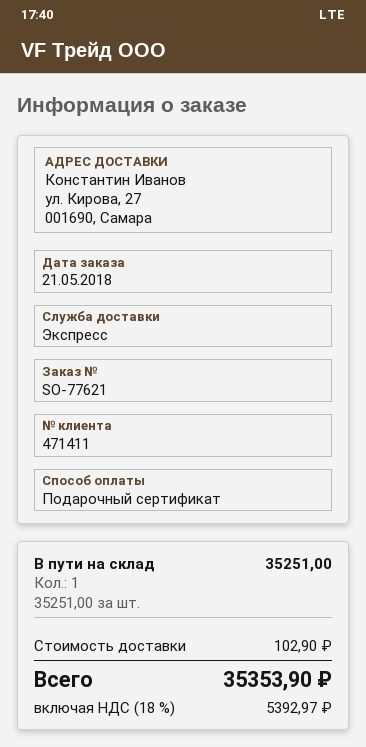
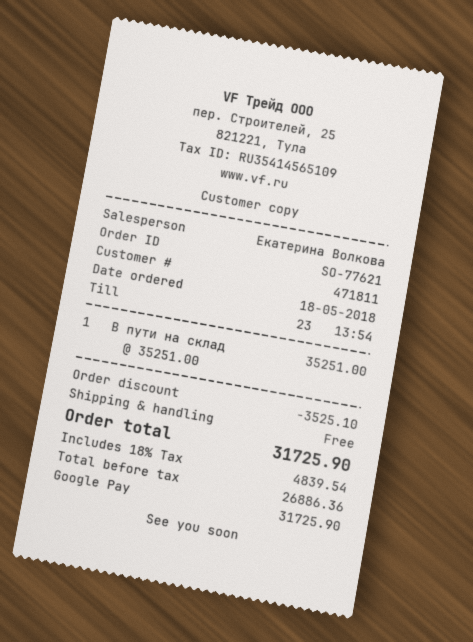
order date: 2018-05-21 -> 2018-05-18
customer number: 471411 -> 471811
payment method: gift card -> Google Pay
discount: none -> 3525.10
shipping: 102.90 -> 0.00
tax: 18% = 5392.97 -> 18% = 4839.54
total: 35353.90 -> 31725.90

